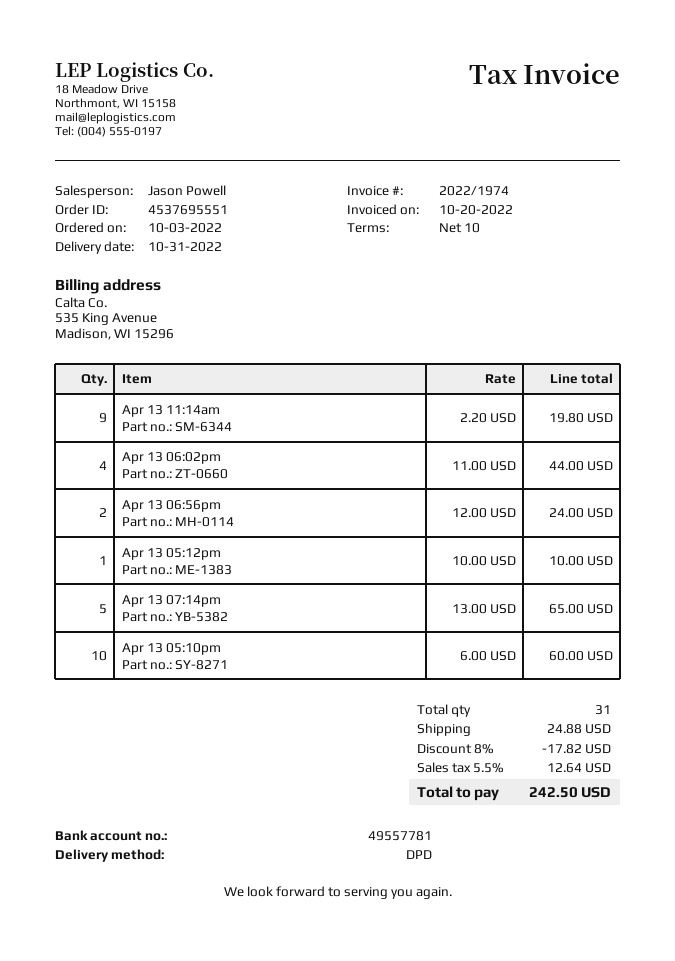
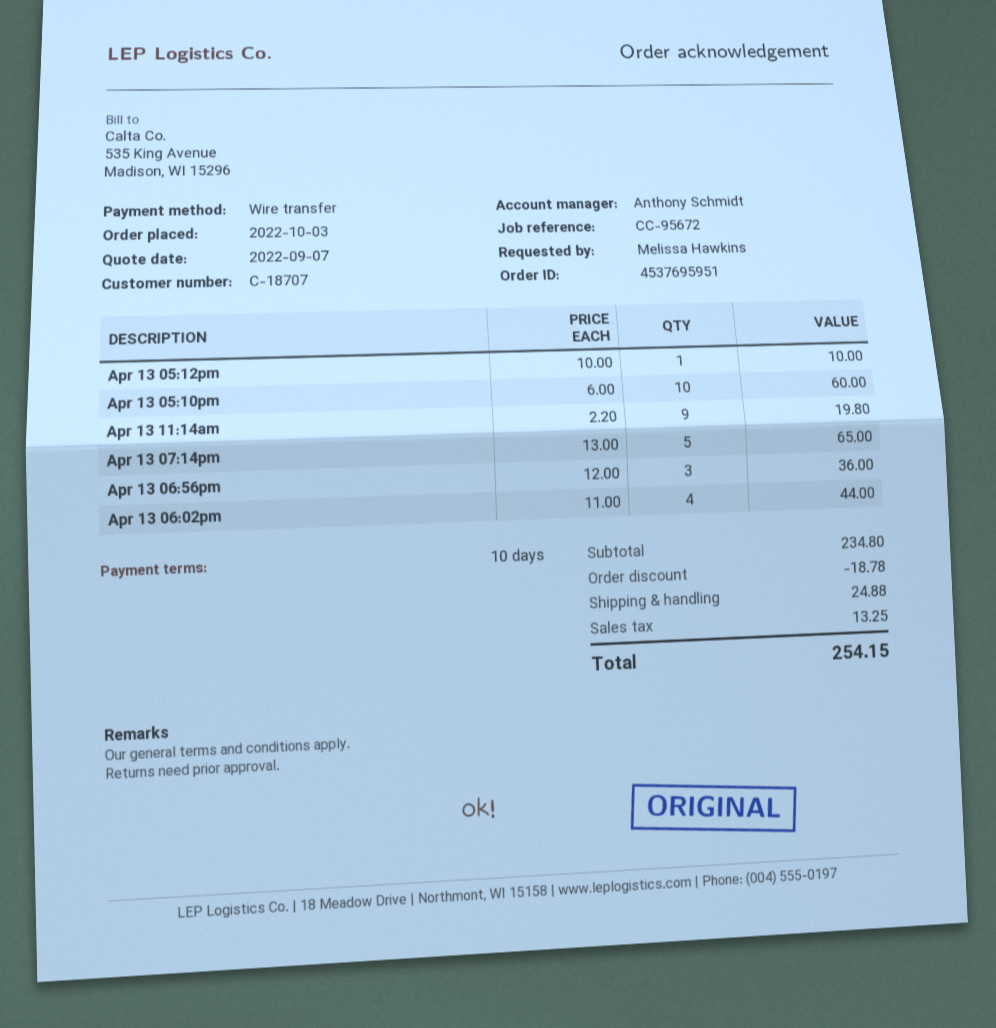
order number: 4537695551 -> 4537695951
sales rep: Jason Powell -> Anthony Schmidt
Apr 13 06:56pm: 2 x 12.00 = 24.00 -> 3 x 12.00 = 36.00
discount: 17.82 -> 18.78
tax: 12.64 -> 13.25
total: 242.50 -> 254.15

